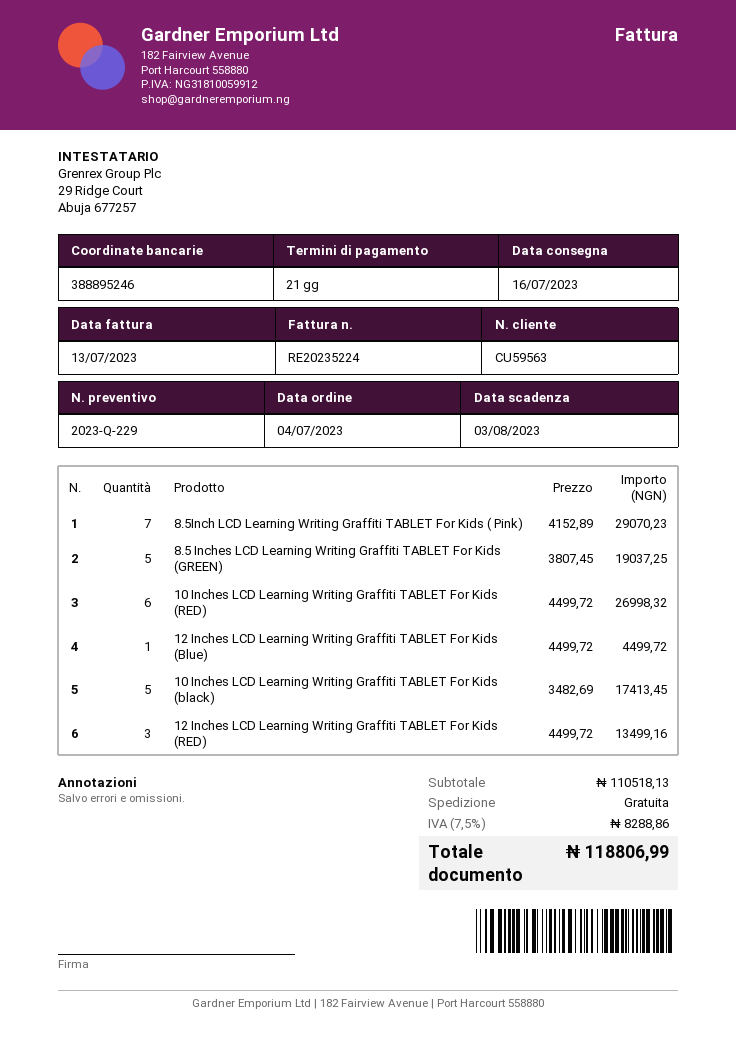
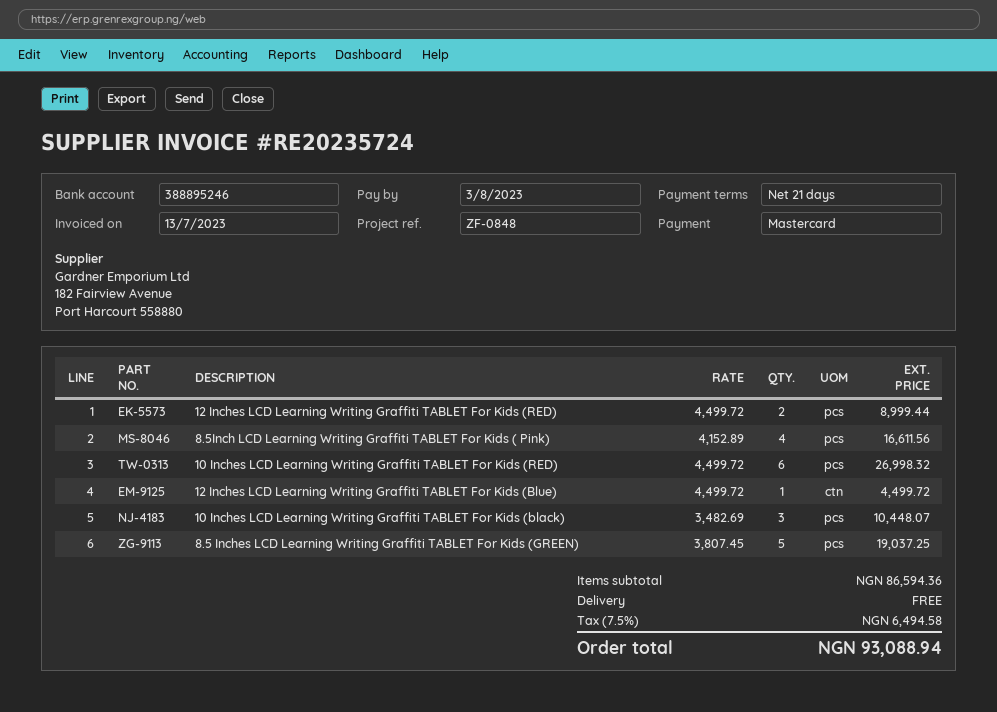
invoice number: RE20235224 -> RE20235724
8.5Inch LCD Learning Writing Graffiti TABLET For Kids ( Pink): 7 x 4152.89 = 29070.23 -> 4 x 4152.89 = 16611.56
10 Inches LCD Learning Writing Graffiti TABLET For Kids (black): 5 x 3482.69 = 17413.45 -> 3 x 3482.69 = 10448.07
12 Inches LCD Learning Writing Graffiti TABLET For Kids (RED): 3 x 4499.72 = 13499.16 -> 2 x 4499.72 = 8999.44
subtotal: 110518.13 -> 86594.36
tax: 7.5% = 8288.86 -> 7.5% = 6494.58
total: 118806.99 -> 93088.94

